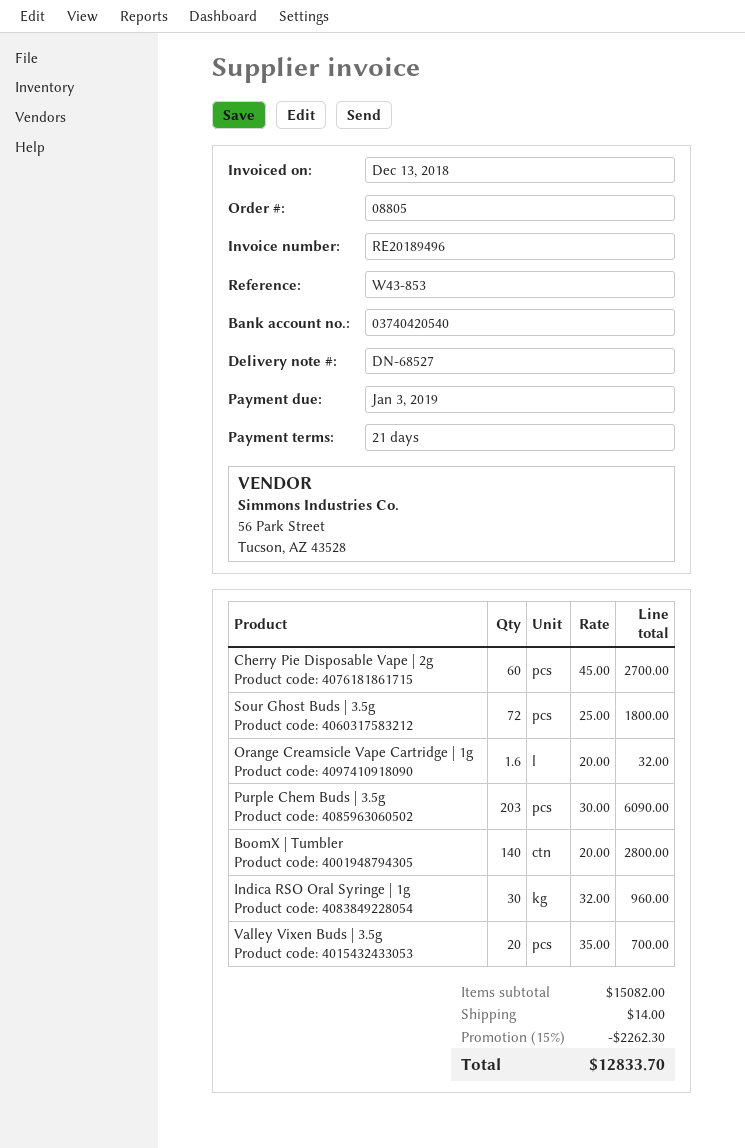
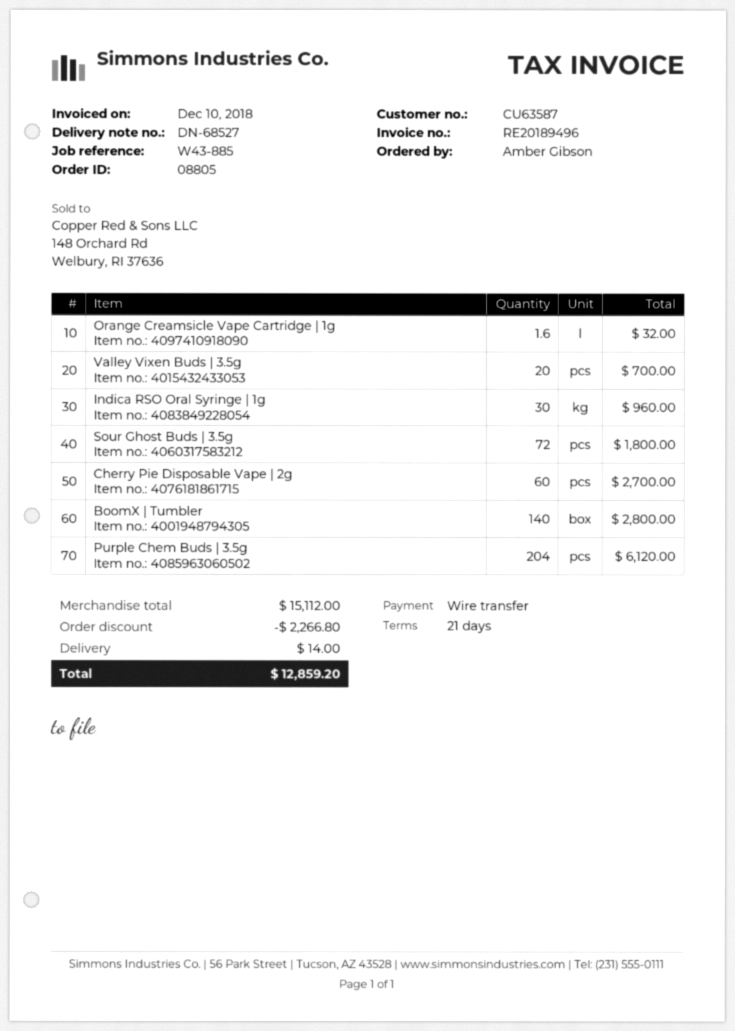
invoice date: 2018-12-13 -> 2018-12-10
reference: W43-853 -> W43-885
Purple Chem Buds | 3.5g: 203 for 6090.00 -> 204 for 6120.00
subtotal: 15082.00 -> 15112.00
discount: 2262.30 -> 2266.80
total: 12833.70 -> 12859.20

